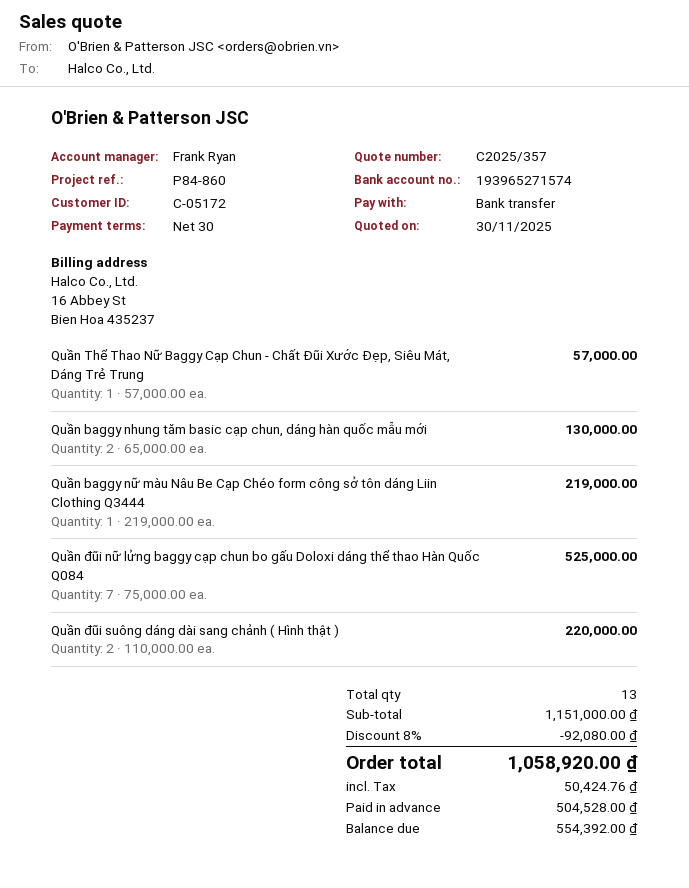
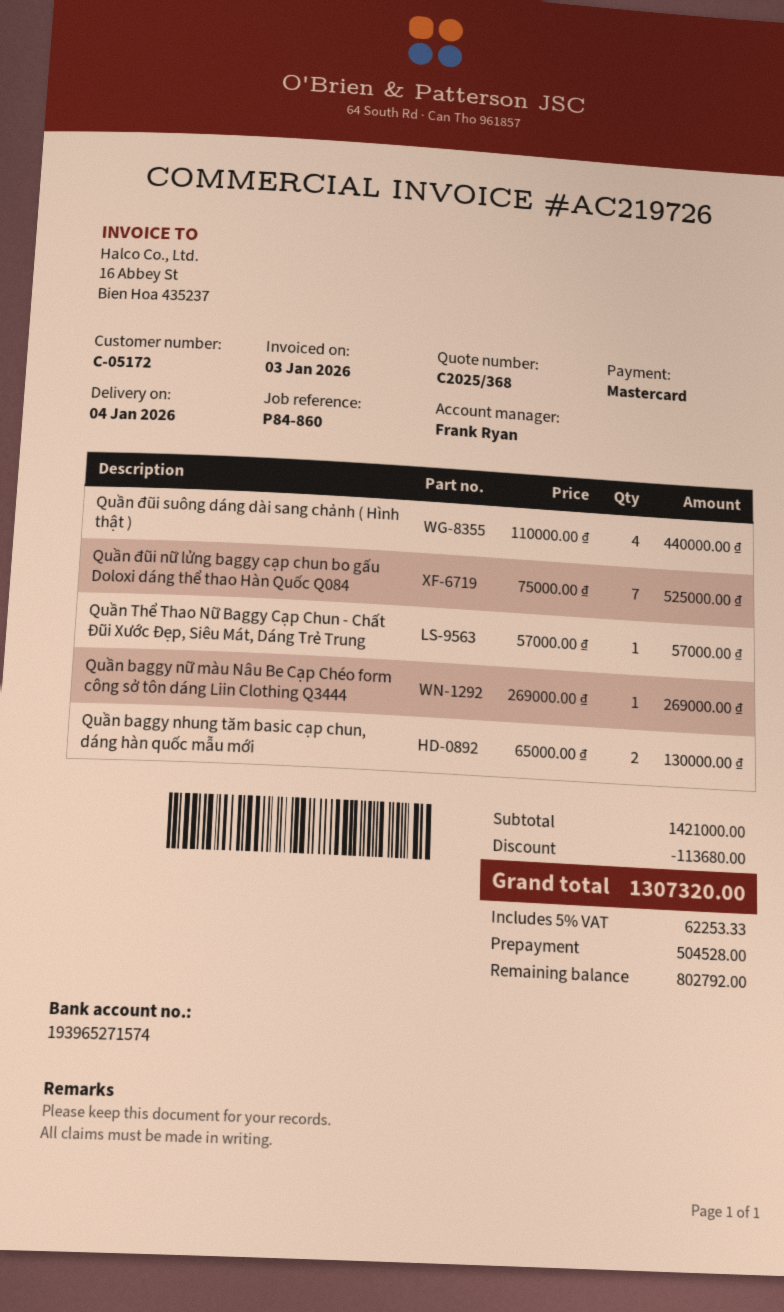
quote number: C2025/357 -> C2025/368
payment method: bank transfer -> Mastercard
Quần baggy nữ màu Nâu Be Cạp Chéo form công sở tôn dáng Liin Clothing Q3444: 1 x 219000.00 = 219000.00 -> 1 x 269000.00 = 269000.00
Quần đũi suông dáng dài sang chảnh ( Hình thật ): 2 x 110000.00 = 220000.00 -> 4 x 110000.00 = 440000.00
subtotal: 1151000.00 -> 1421000.00
discount: 92080.00 -> 113680.00
tax: 50424.76 -> 62253.33
total: 1058920.00 -> 1307320.00
balance: 554392.00 -> 802792.00

